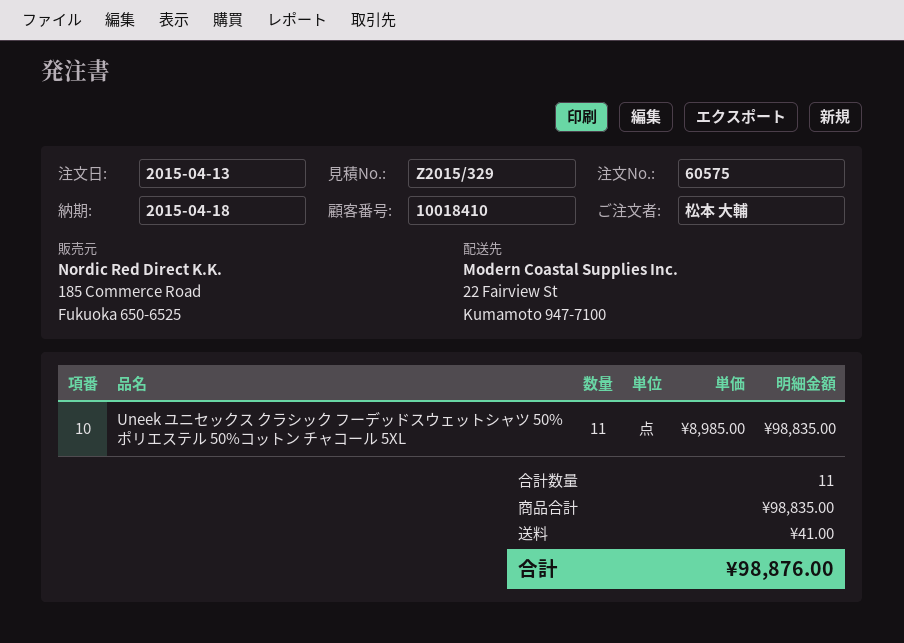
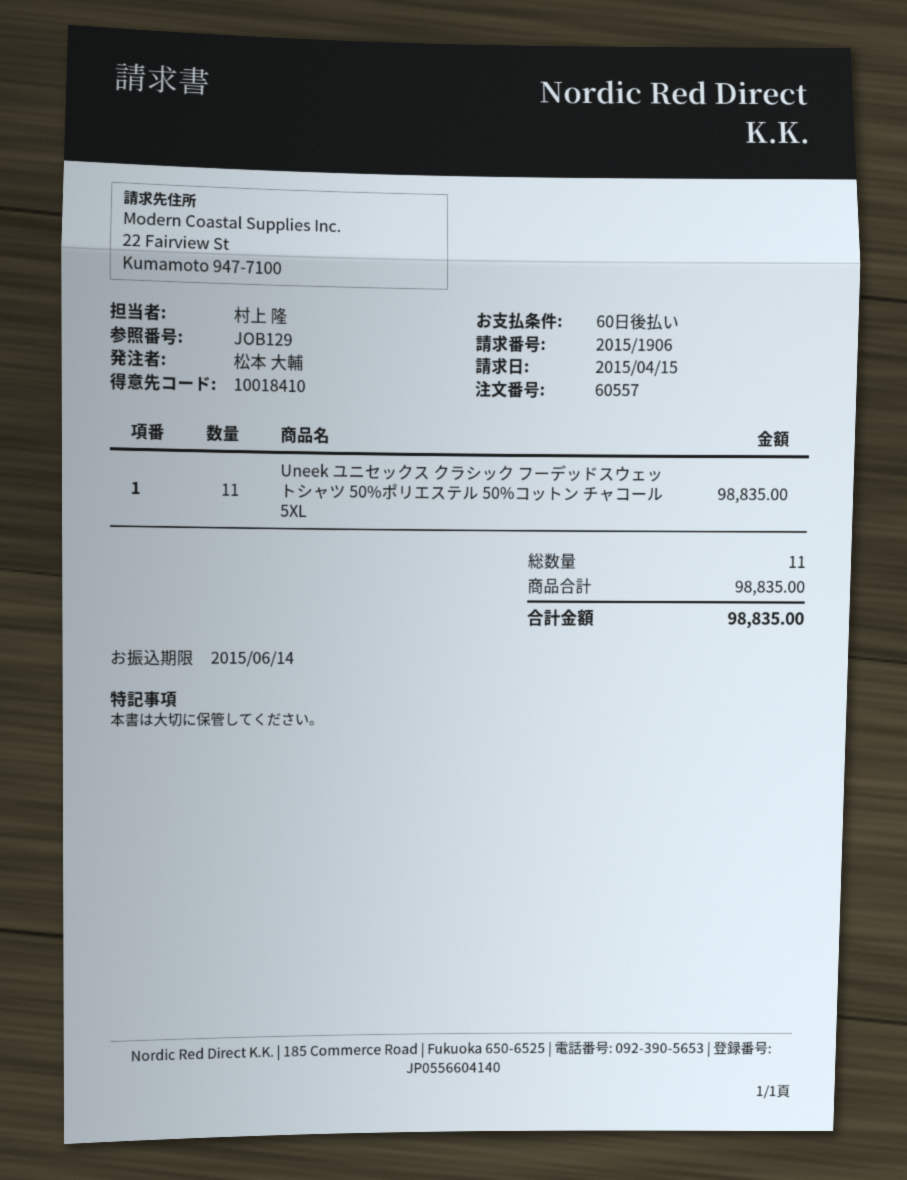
order number: 60575 -> 60557
shipping: 41.00 -> none
total: 98876.00 -> 98835.00

